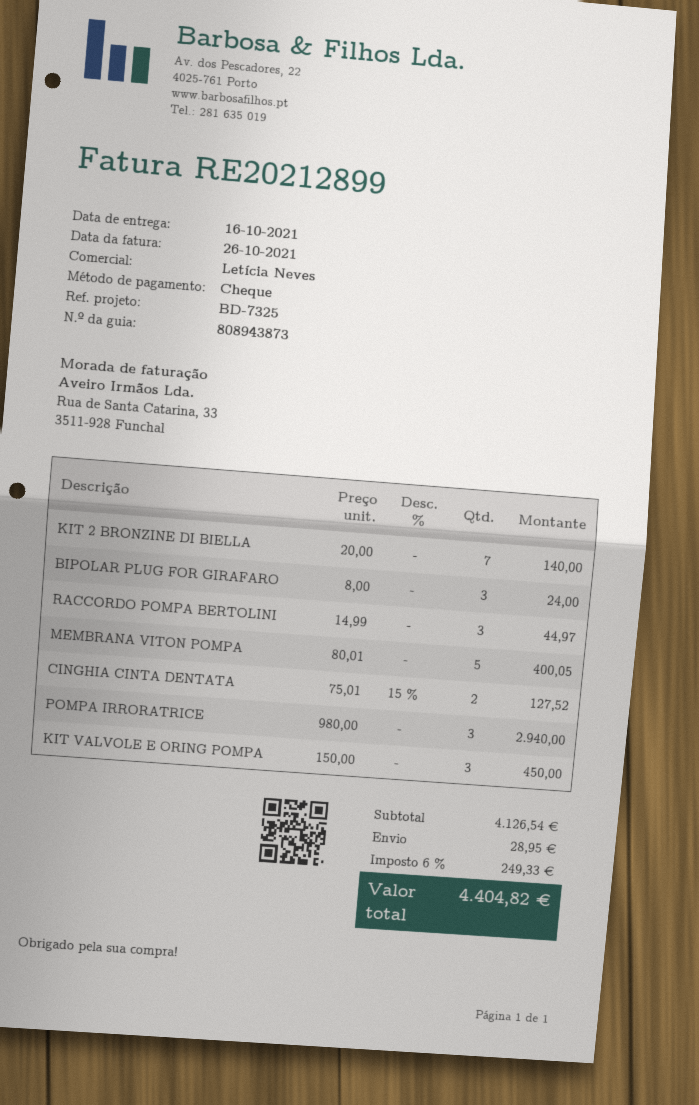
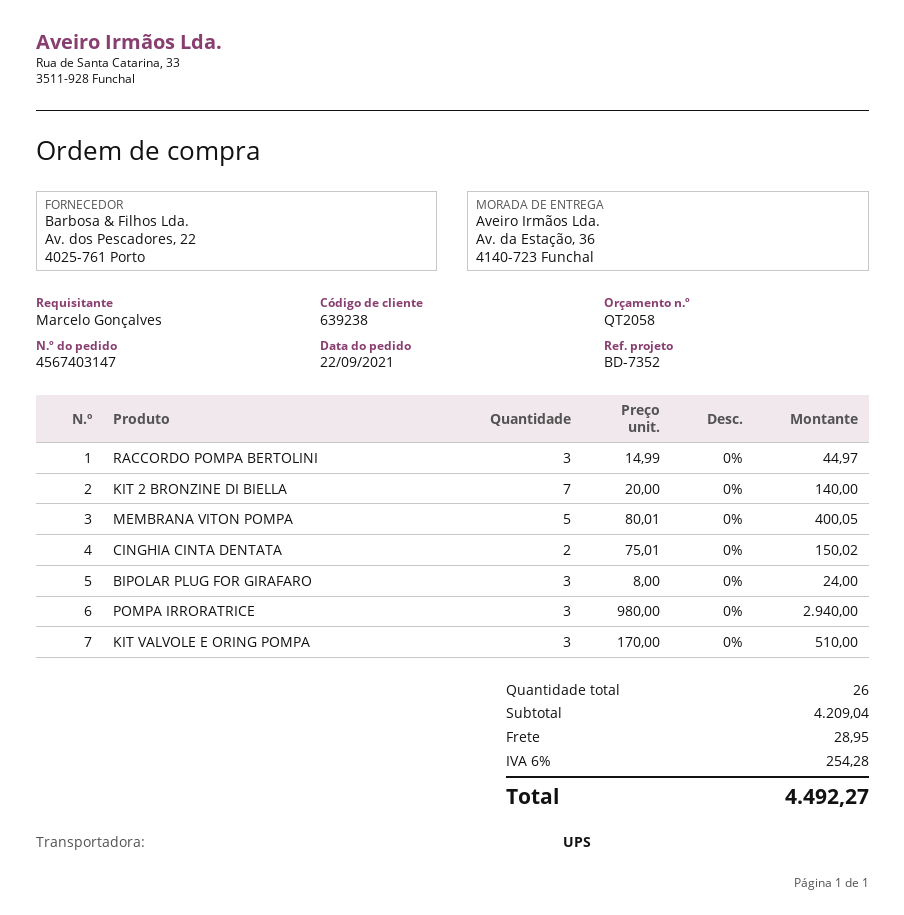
reference: BD-7325 -> BD-7352
CINGHIA CINTA DENTATA: 2 x 75.01 - 15% = 127.52 -> 2 x 75.01 = 150.02
KIT VALVOLE E ORING POMPA: 3 x 150.00 = 450.00 -> 3 x 170.00 = 510.00
subtotal: 4126.54 -> 4209.04
tax: 6% = 249.33 -> 6% = 254.28
total: 4404.82 -> 4492.27

